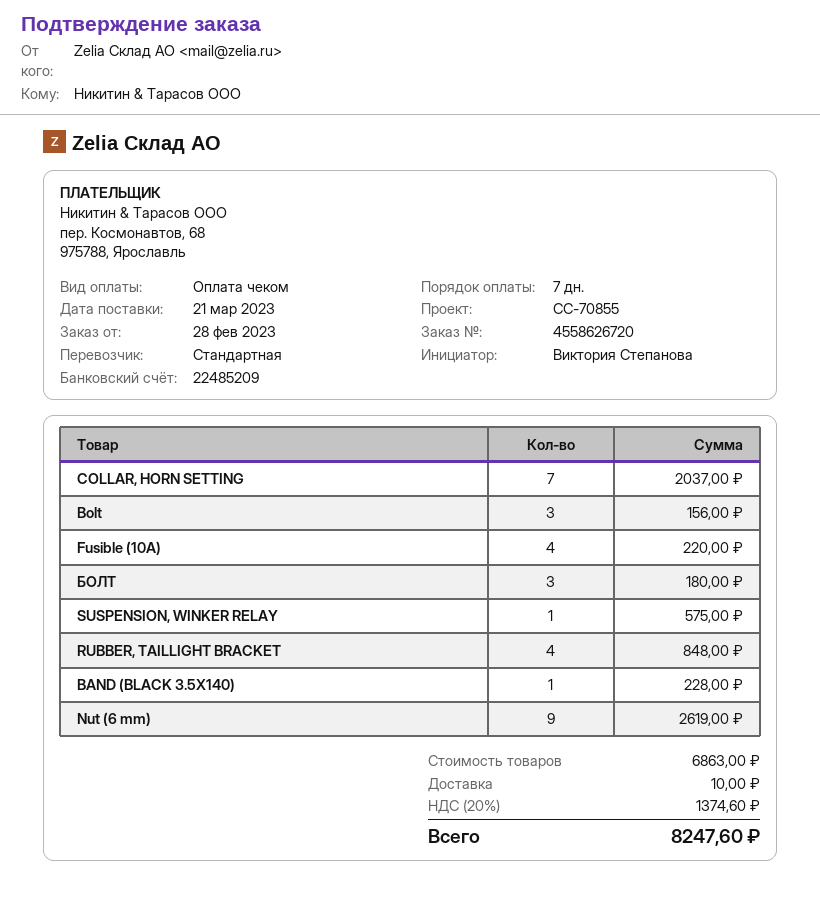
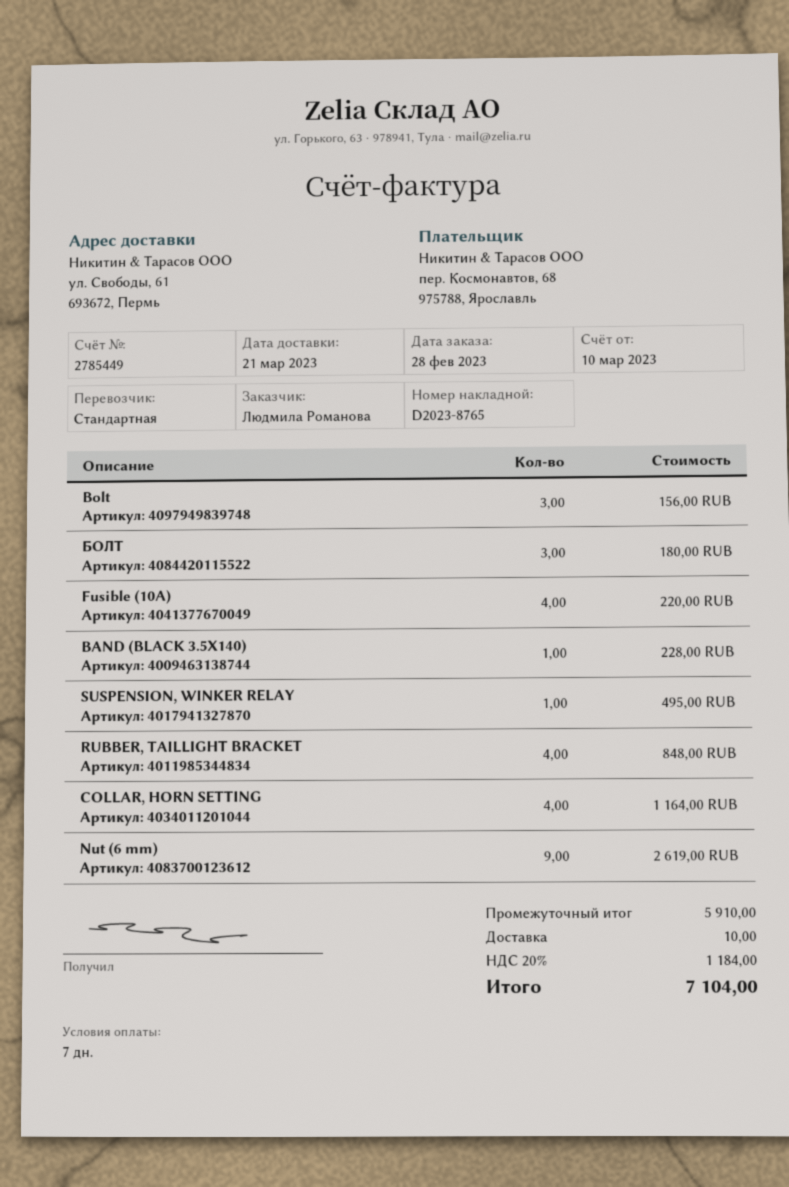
ordered by: Виктория Степанова -> Людмила Романова
COLLAR, HORN SETTING: 7 for 2037.00 -> 4 for 1164.00
SUSPENSION, WINKER RELAY: 1 for 575.00 -> 1 for 495.00
subtotal: 6863.00 -> 5910.00
tax: 20% = 1374.60 -> 20% = 1184.00
total: 8247.60 -> 7104.00

